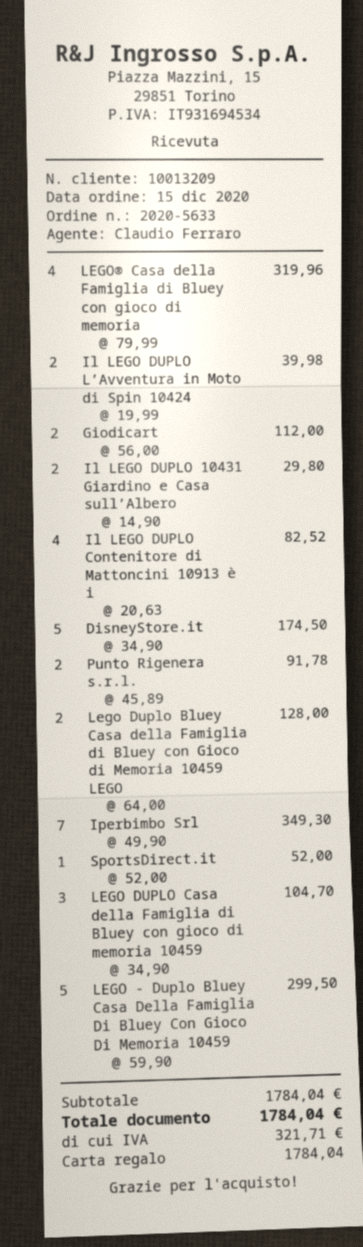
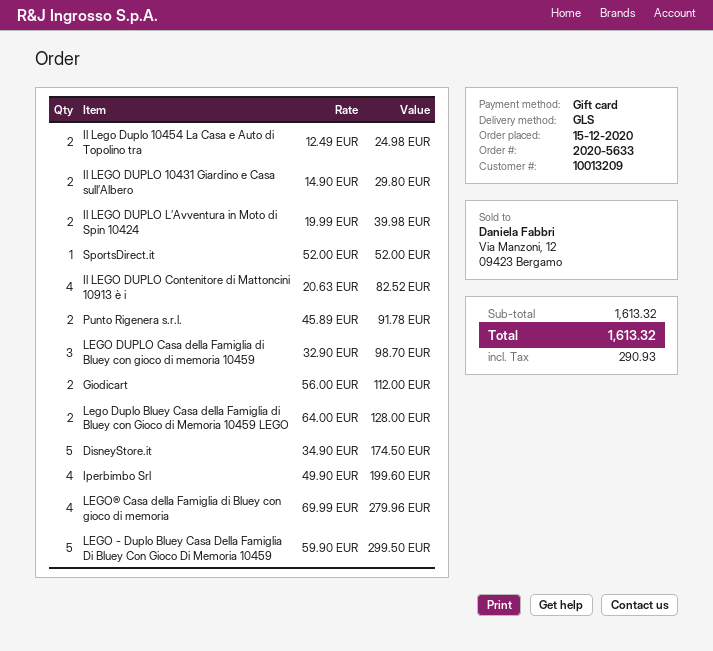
LEGO® Casa della Famiglia di Bluey con gioco di memoria: 4 x 79.99 = 319.96 -> 4 x 69.99 = 279.96
Iperbimbo Srl: 7 x 49.90 = 349.30 -> 4 x 49.90 = 199.60
LEGO DUPLO Casa della Famiglia di Bluey con gioco di memoria 10459: 3 x 34.90 = 104.70 -> 3 x 32.90 = 98.70
Il Lego Duplo 10454 La Casa e Auto di Topolino tra: none -> 2 x 12.49 = 24.98
subtotal: 1784.04 -> 1613.32
tax: 321.71 -> 290.93
total: 1784.04 -> 1613.32

